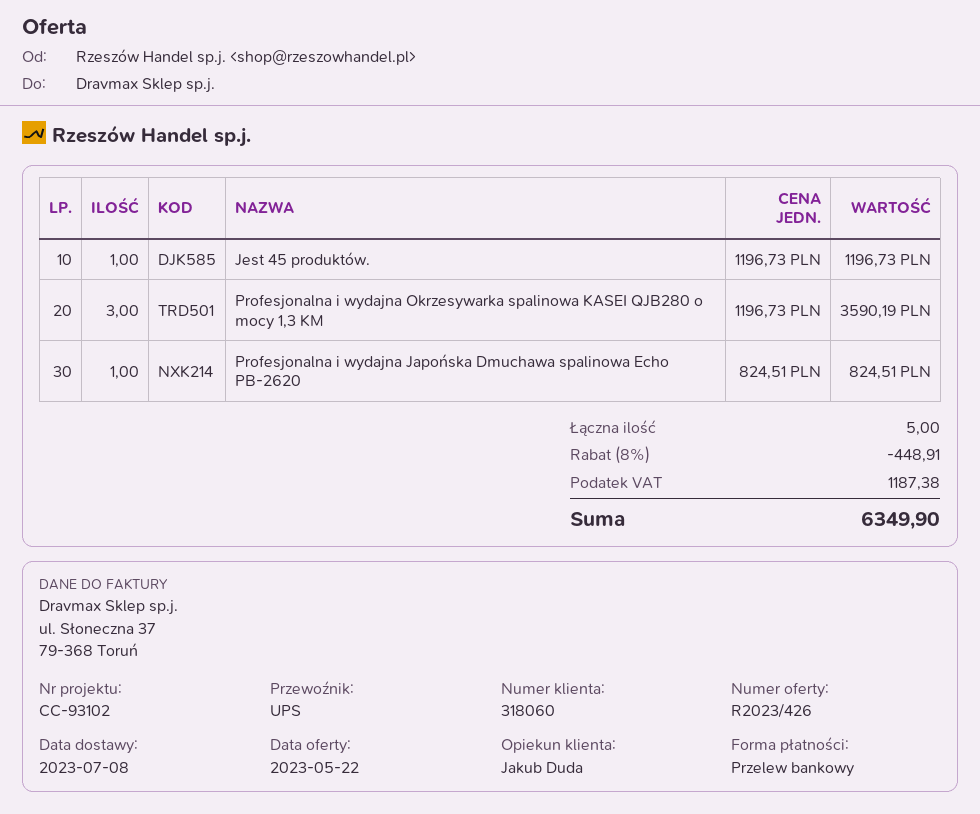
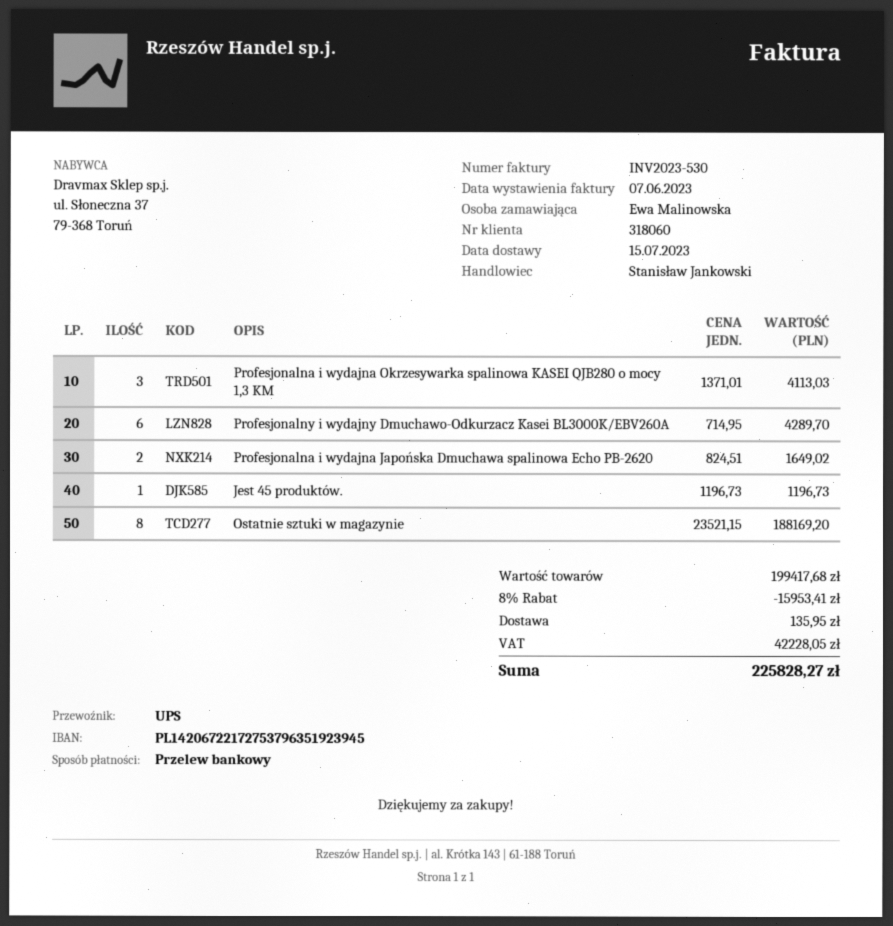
delivery date: 2023-07-08 -> 2023-07-15
sales rep: Jakub Duda -> Stanisław Jankowski
Profesjonalna i wydajna Okrzesywarka spalinowa KASEI QJB280 o mocy 1,3 KM: 3 x 1196.73 = 3590.19 -> 3 x 1371.01 = 4113.03
Profesjonalna i wydajna Japońska Dmuchawa spalinowa Echo PB-2620: 1 x 824.51 = 824.51 -> 2 x 824.51 = 1649.02
Profesjonalny i wydajny Dmuchawo-Odkurzacz Kasei BL3000K/EBV260A: none -> 6 x 714.95 = 4289.70
Ostatnie sztuki w magazynie: none -> 8 x 23521.15 = 188169.20
discount: 8% = 448.91 -> 8% = 15953.41
shipping: none -> 135.95
tax: 1187.38 -> 42228.05
total: 6349.90 -> 225828.27

